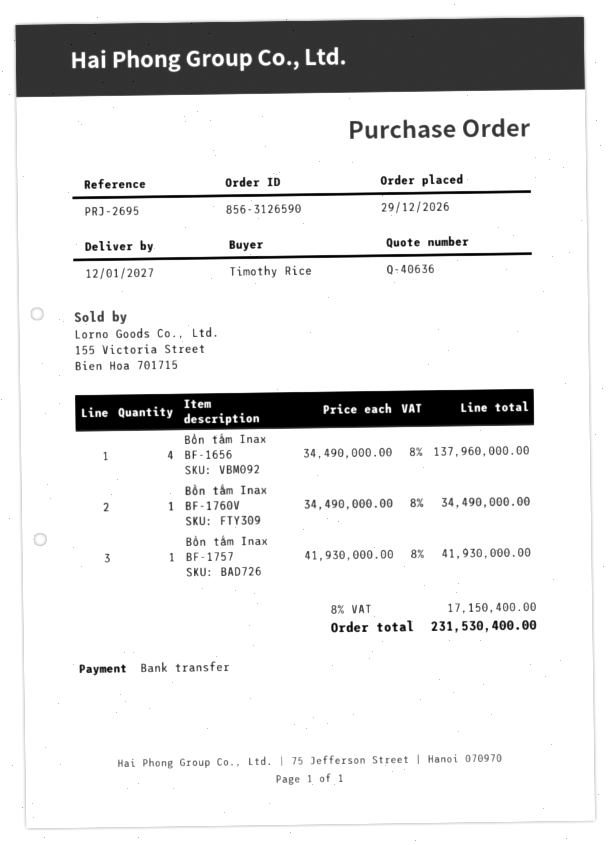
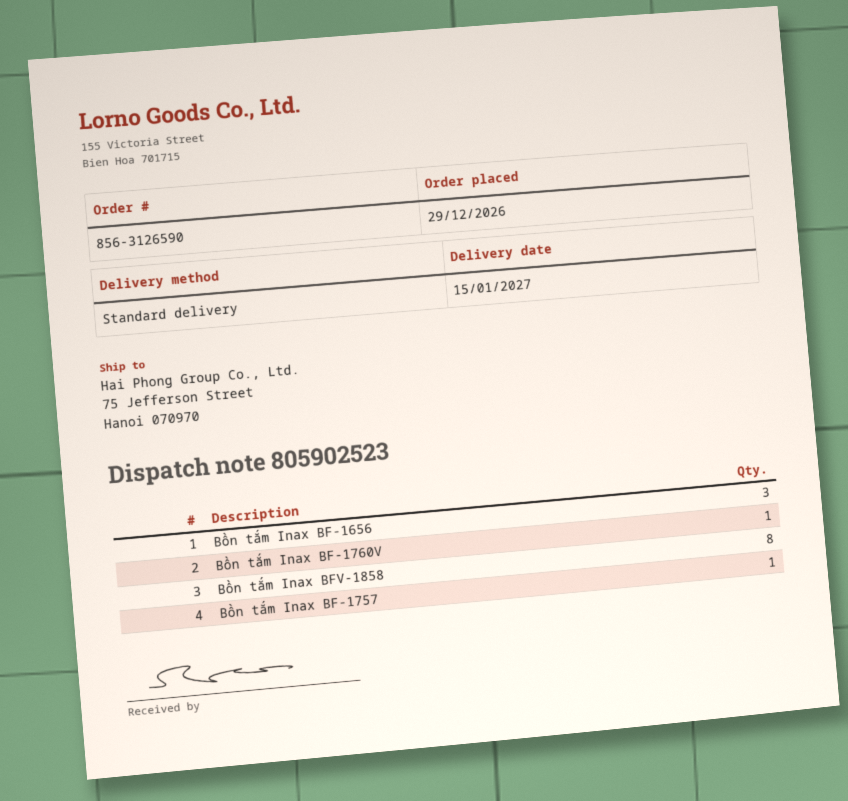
delivery date: 2027-01-12 -> 2027-01-15
Bồn tắm Inax BF-1656: 4 -> 3
Bồn tắm Inax BFV-1858: none -> 8

